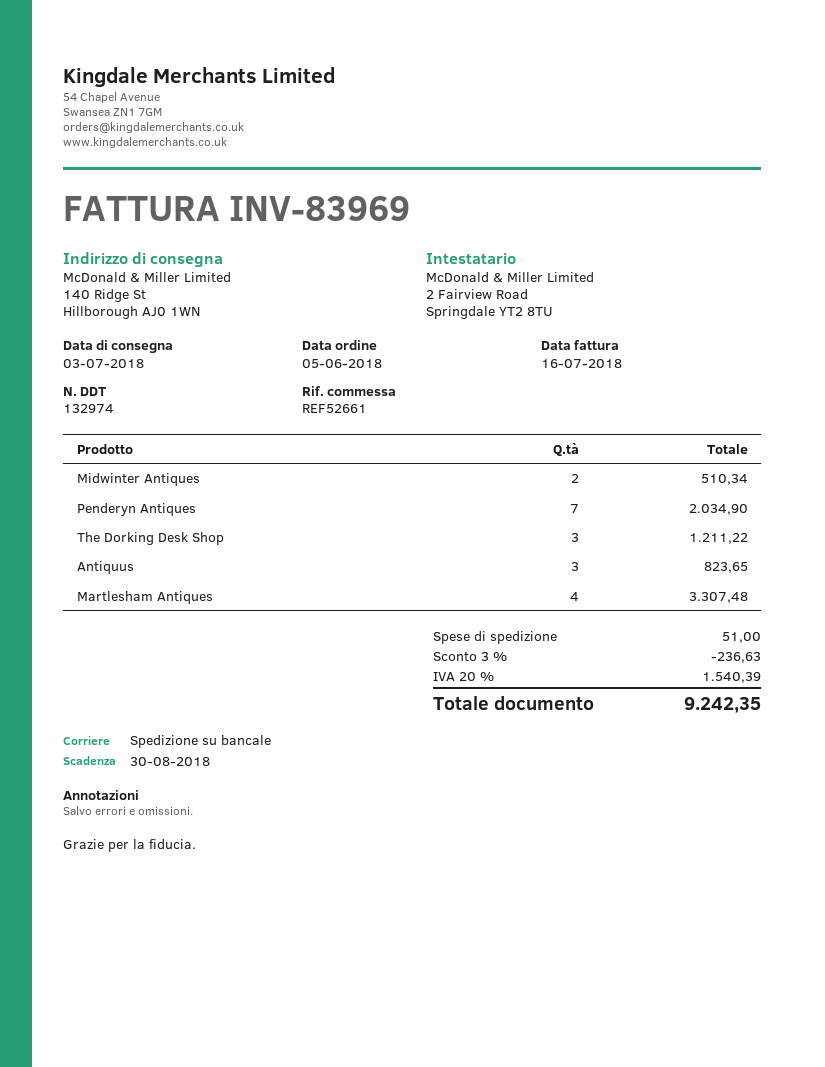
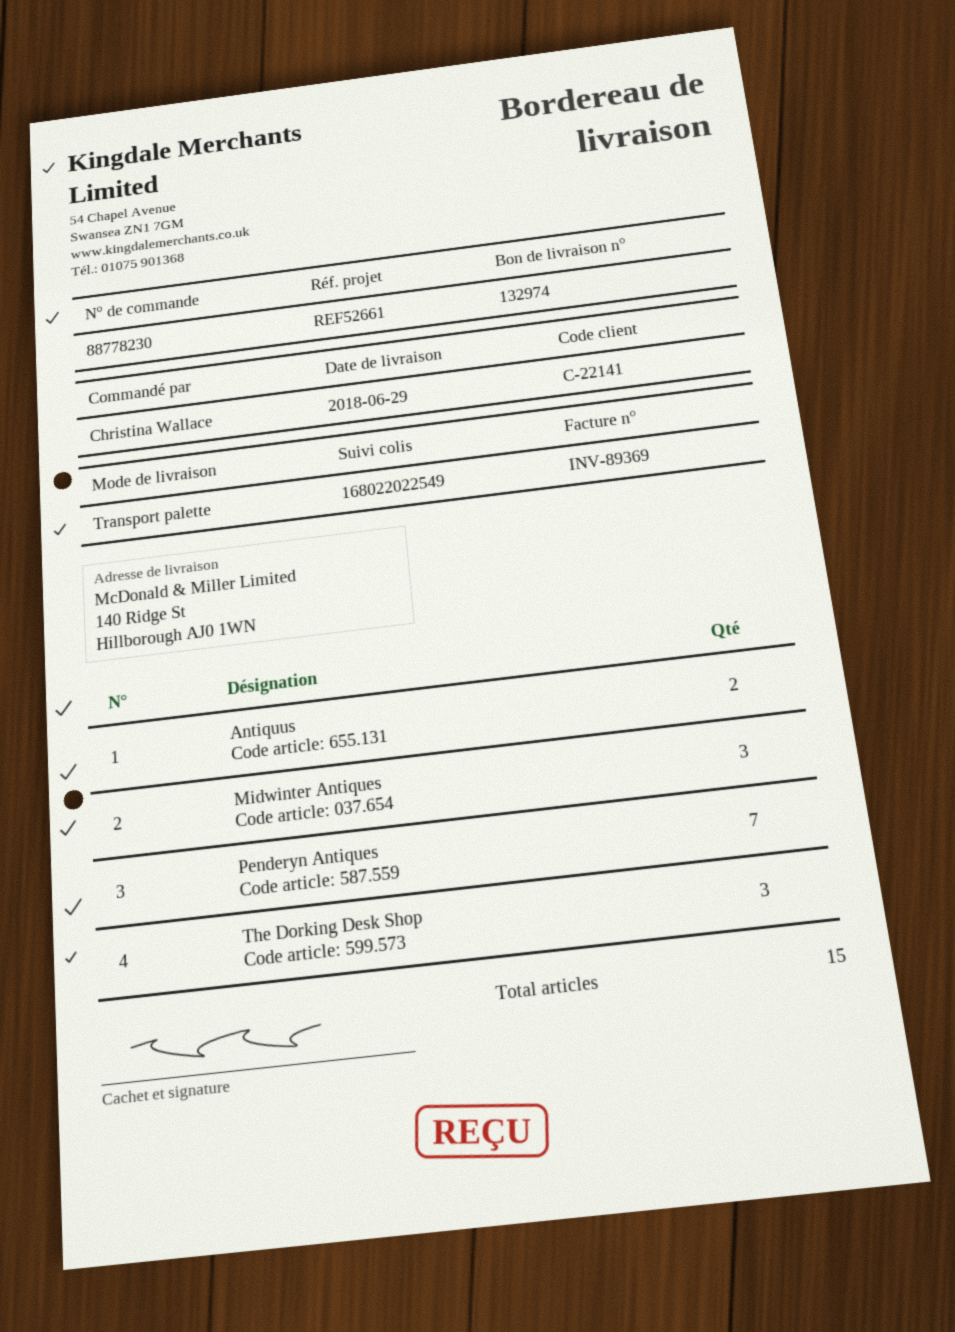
delivery date: 2018-07-03 -> 2018-06-29
invoice number: INV-83969 -> INV-89369
Midwinter Antiques: 2 -> 3
Antiquus: 3 -> 2
Martlesham Antiques: 4 -> none

